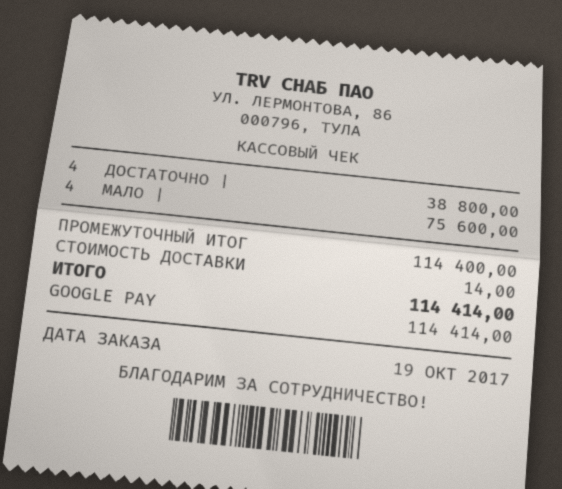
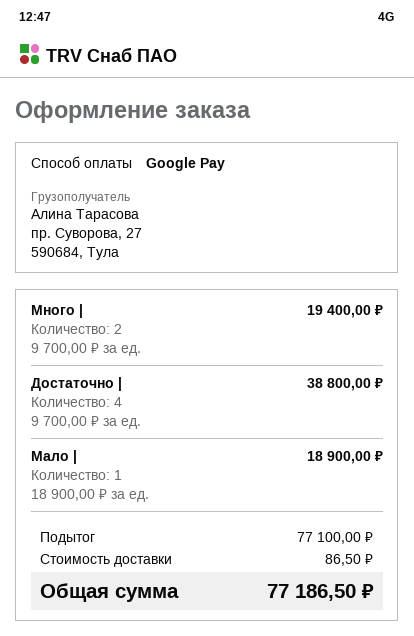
МАЛО |: 4 for 75600.00 -> 1 for 18900.00
Много |: none -> 2 for 19400.00
subtotal: 114400.00 -> 77100.00
shipping: 14.00 -> 86.50
total: 114414.00 -> 77186.50

